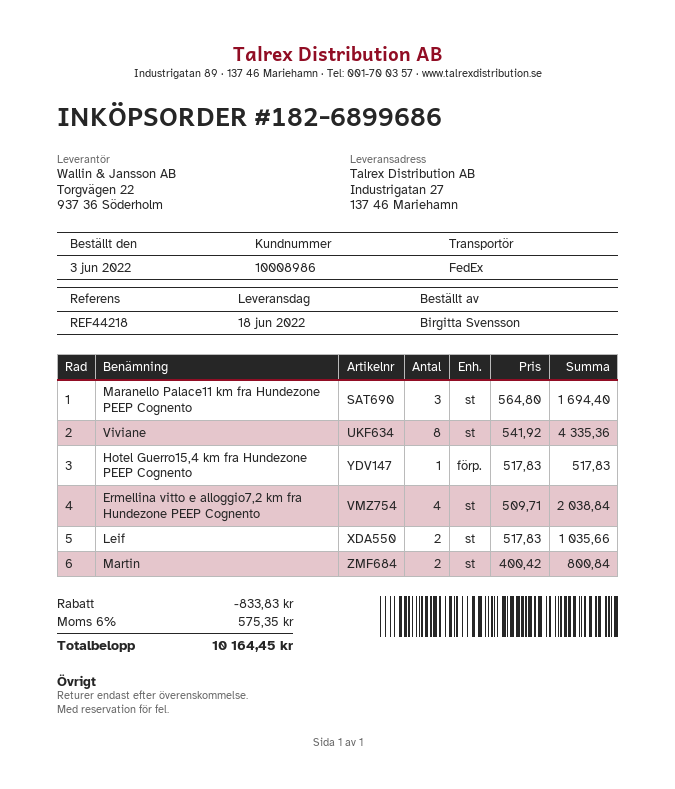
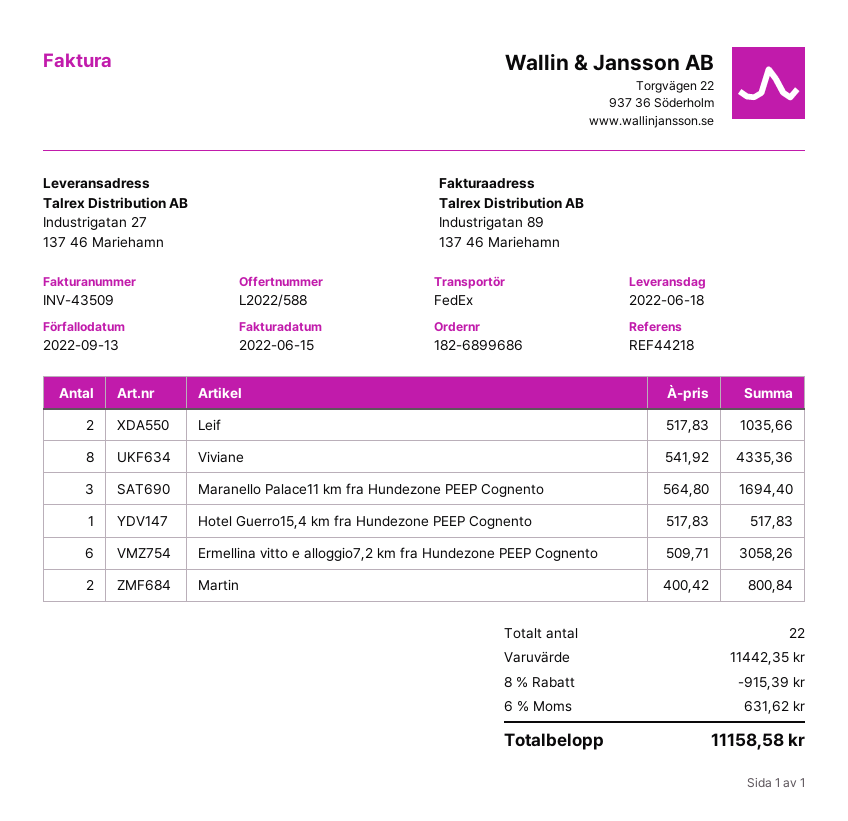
Ermellina vitto e alloggio7,2 km fra Hundezone PEEP Cognento: 4 x 509.71 = 2038.84 -> 6 x 509.71 = 3058.26
discount: 833.83 -> 915.39
tax: 6% = 575.35 -> 6% = 631.62
total: 10164.45 -> 11158.58

